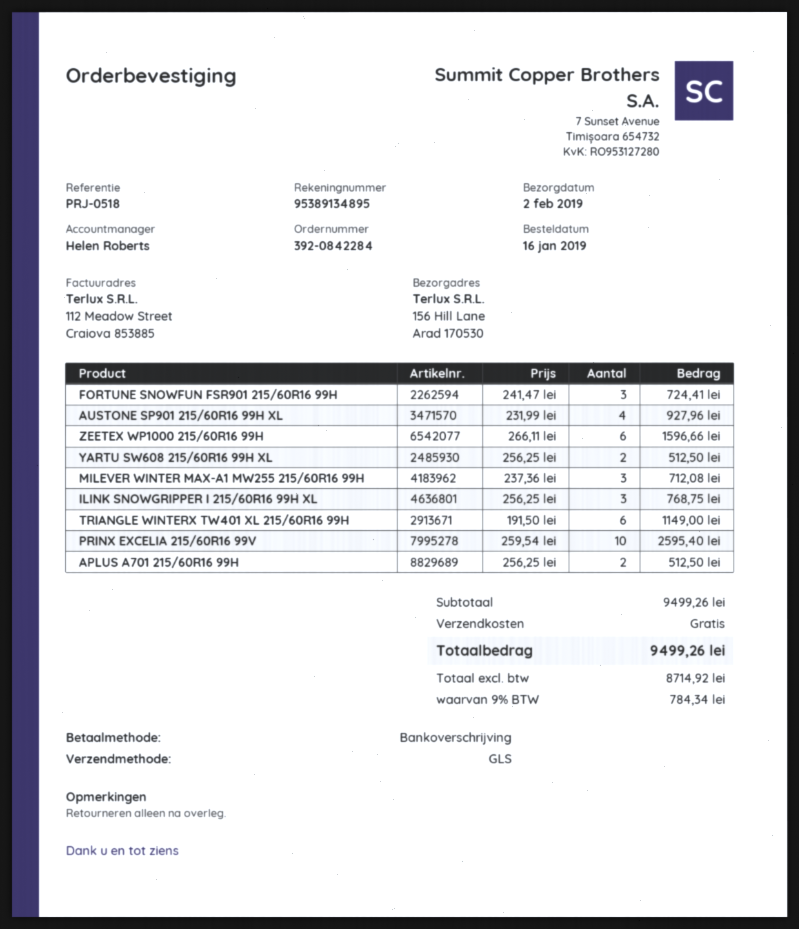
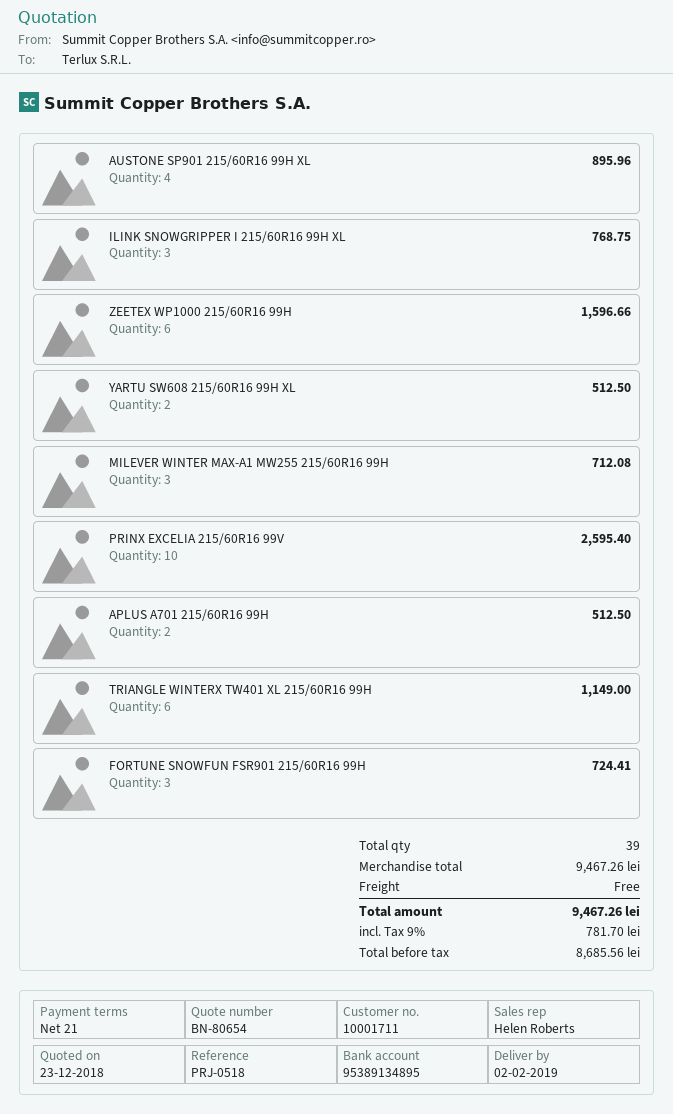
AUSTONE SP901 215/60R16 99H XL: 4 for 927.96 -> 4 for 895.96
subtotal: 9499.26 -> 9467.26
net: 8714.92 -> 8685.56
tax: 9% = 784.34 -> 9% = 781.70
total: 9499.26 -> 9467.26

